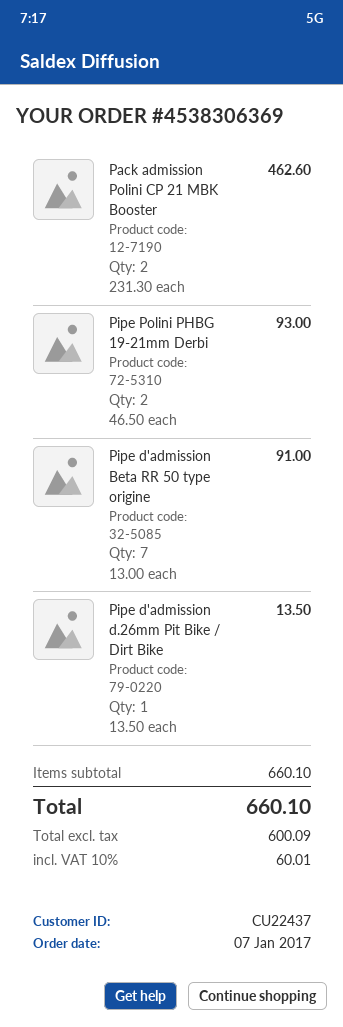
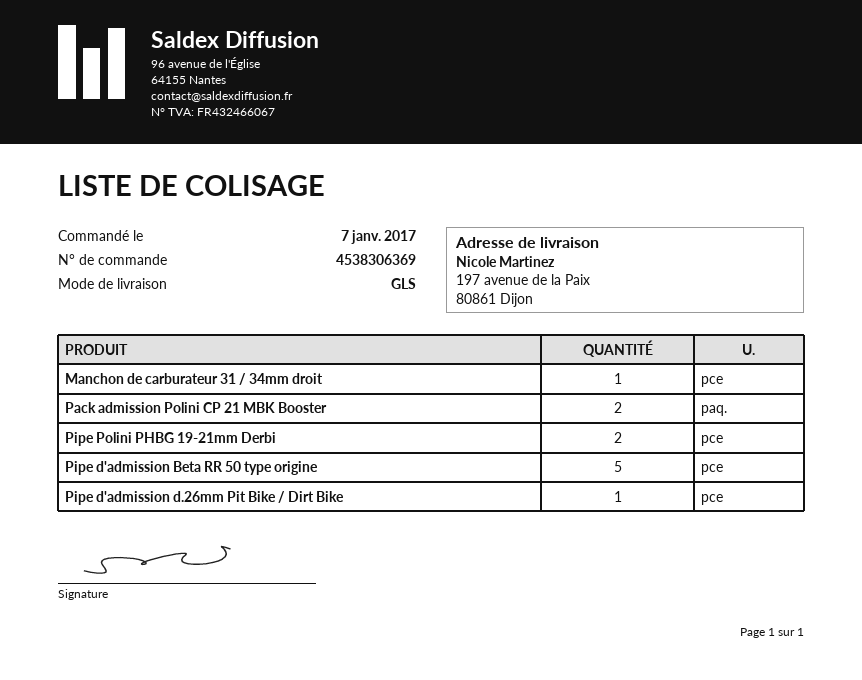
Pipe d'admission Beta RR 50 type origine: 7 -> 5
Manchon de carburateur 31 / 34mm droit: none -> 1

